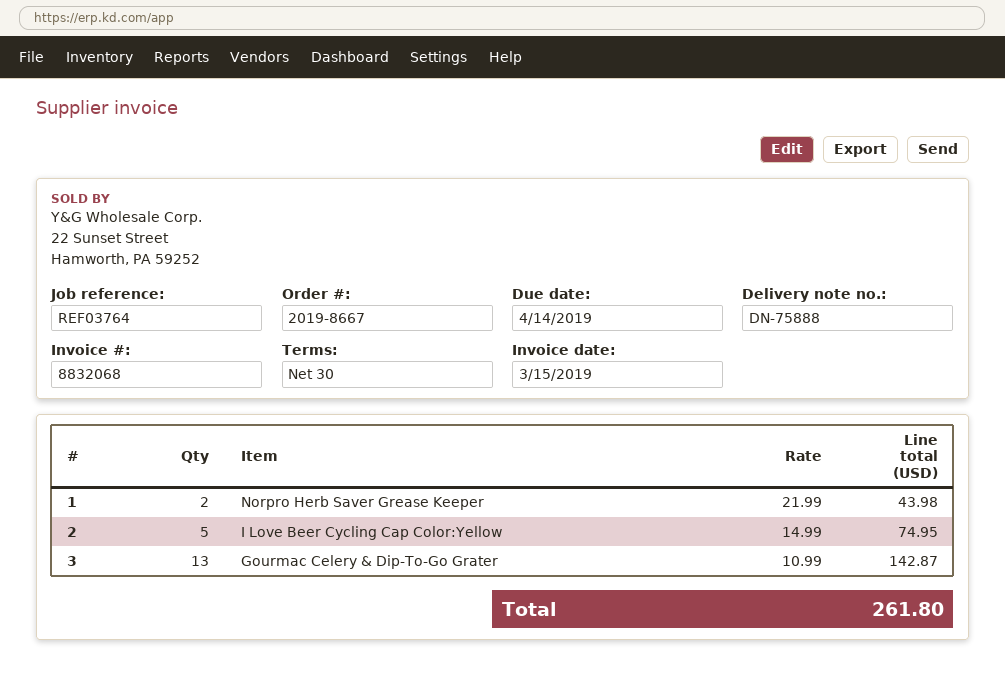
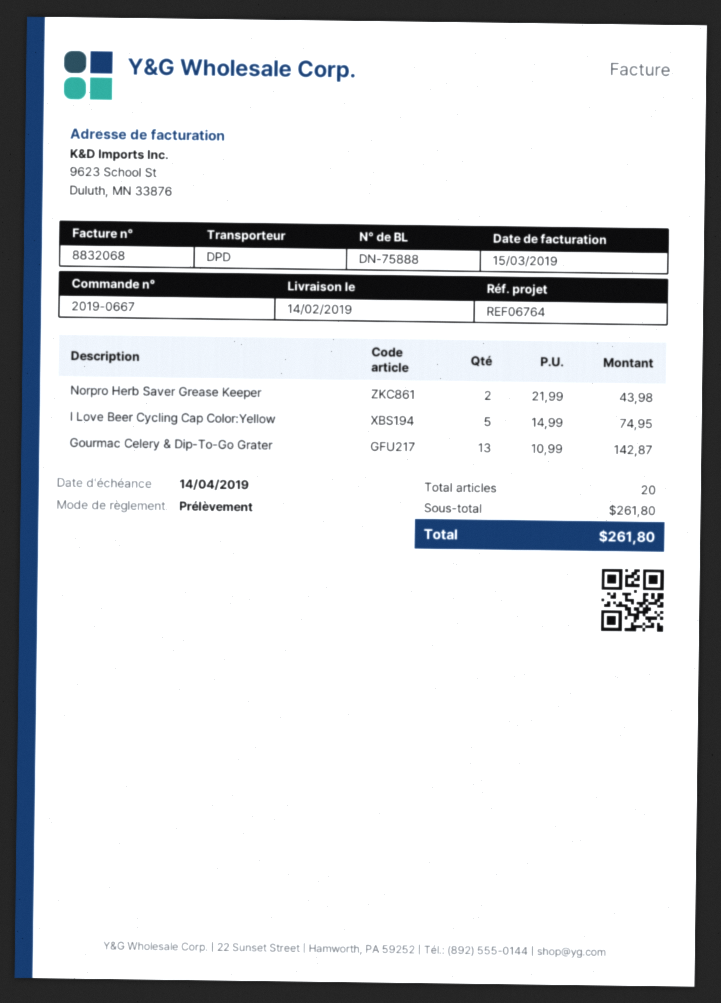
order number: 2019-8667 -> 2019-0667
reference: REF03764 -> REF06764

